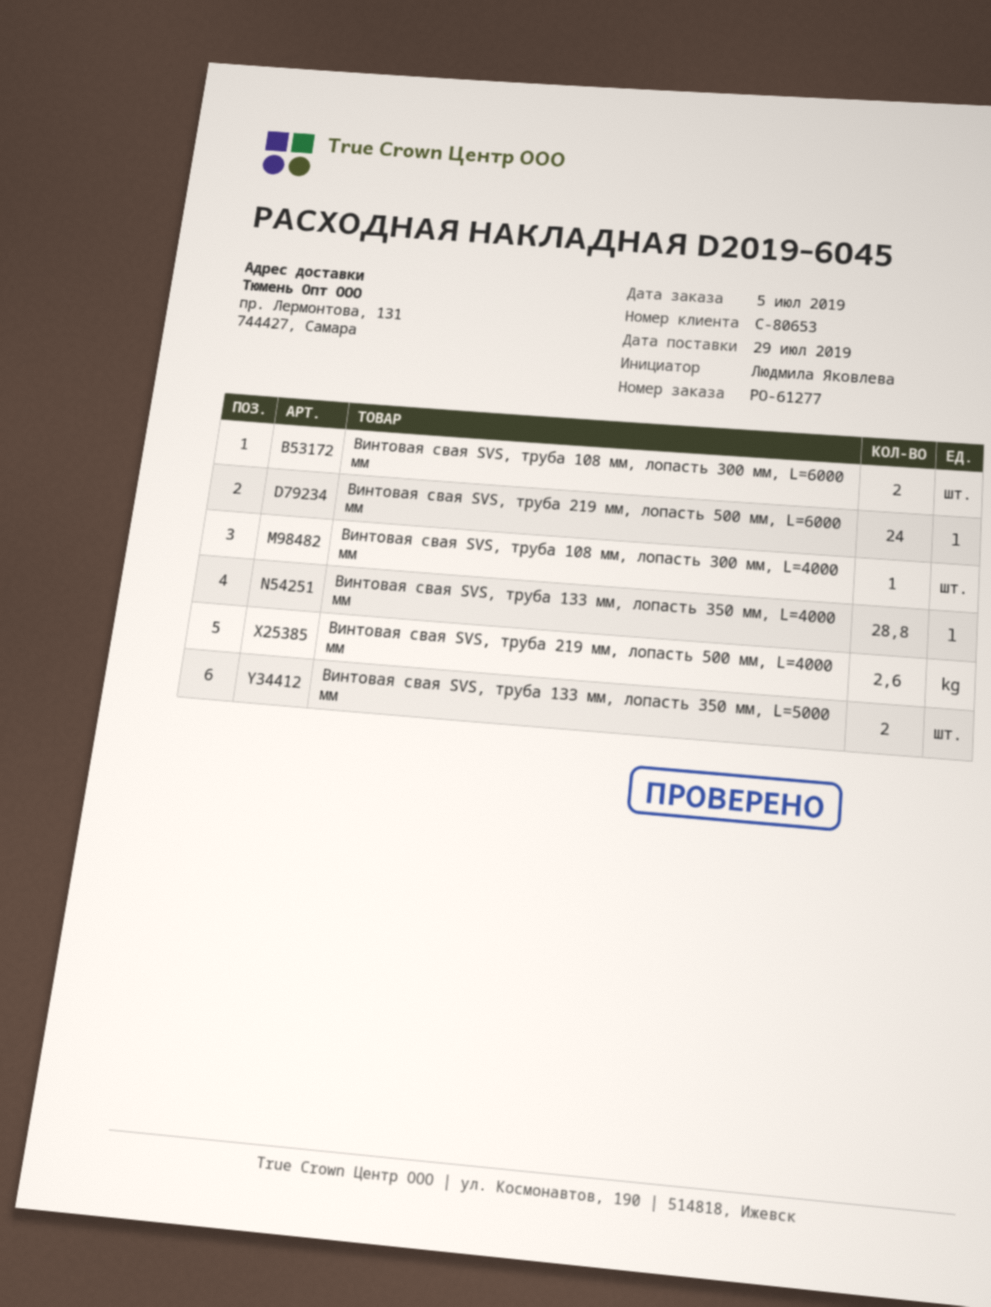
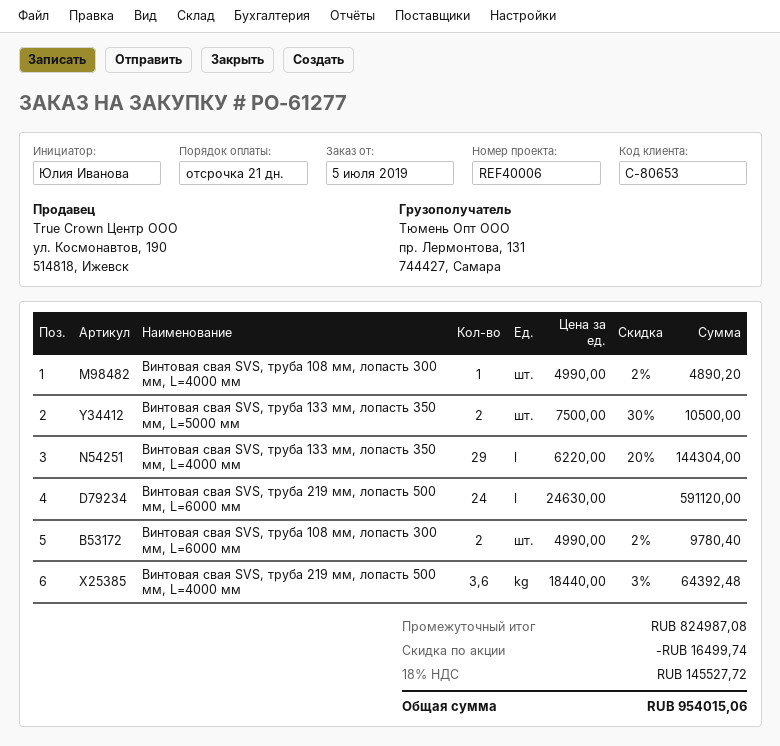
ordered by: Людмила Яковлева -> Юлия Иванова
Винтовая свая SVS, труба 133 мм, лопасть 350 мм, L=4000 мм: 28.8 -> 29
Винтовая свая SVS, труба 219 мм, лопасть 500 мм, L=4000 мм: 2.6 -> 3.6

